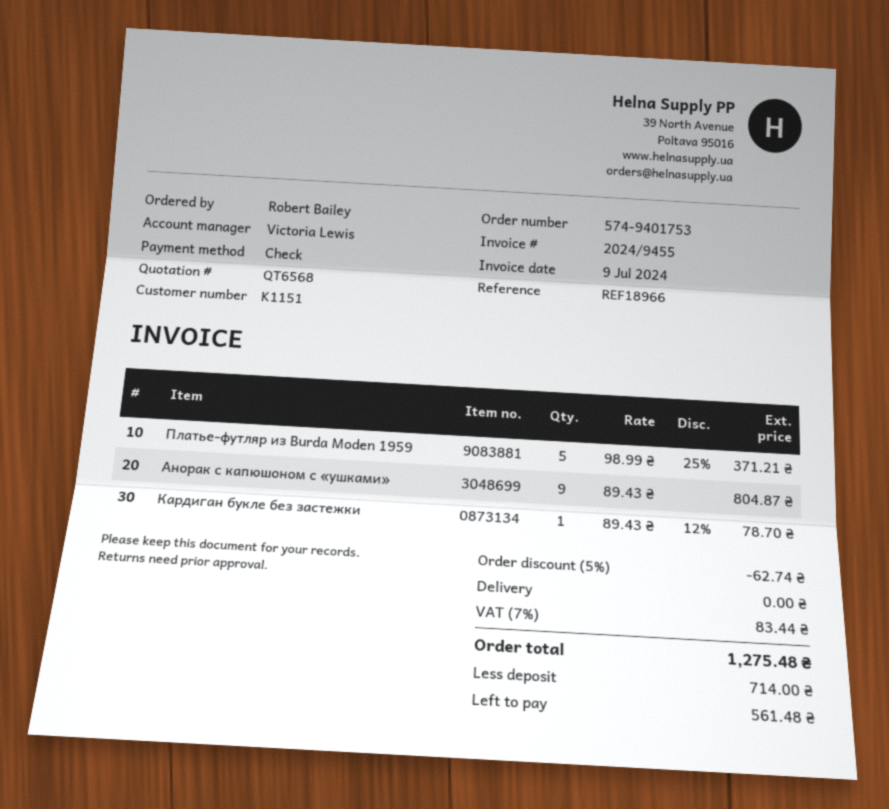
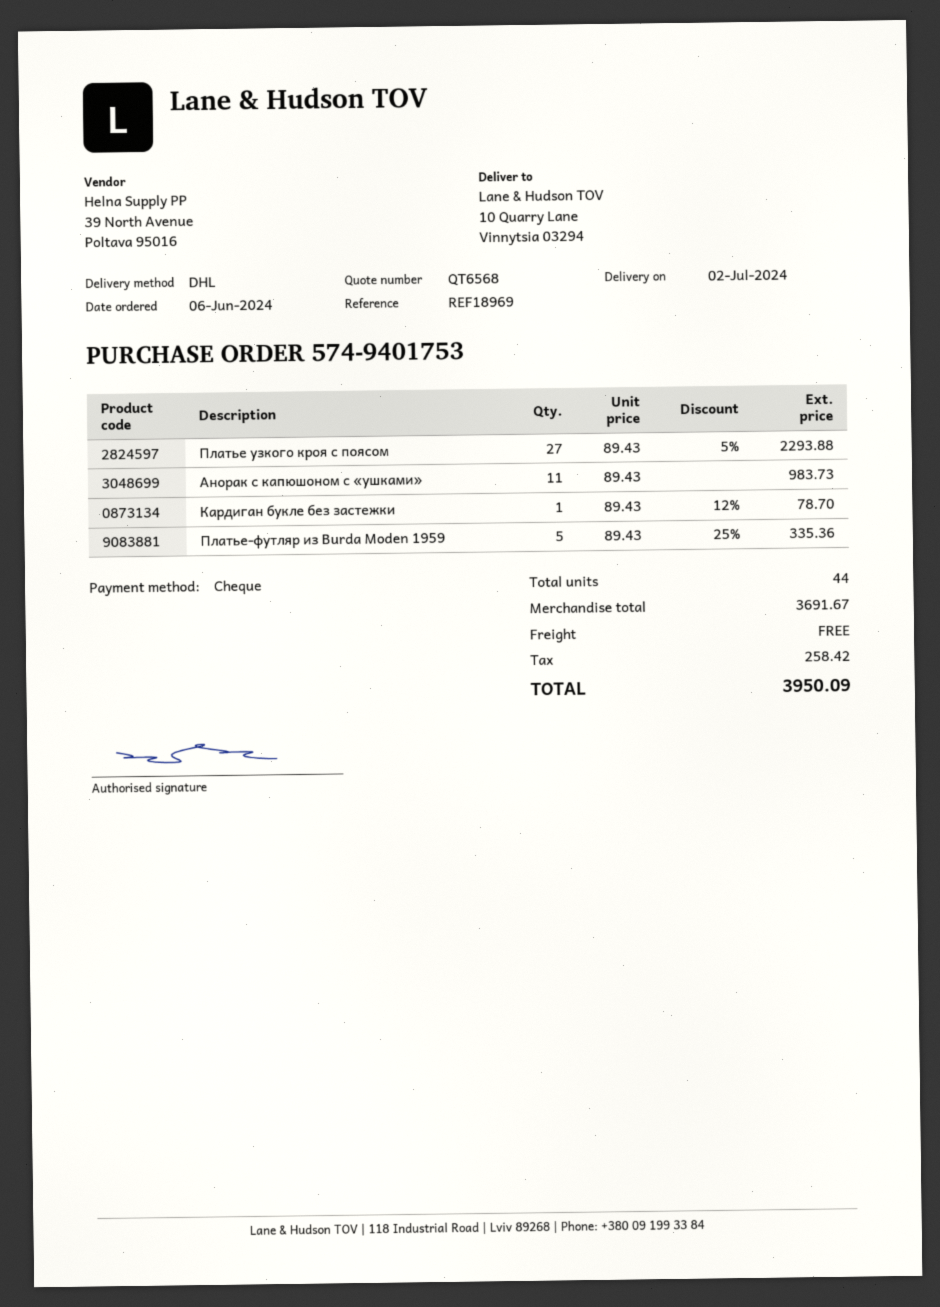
reference: REF18966 -> REF18969
Платье-футляр из Burda Moden 1959: 5 x 98.99 - 25% = 371.21 -> 5 x 89.43 - 25% = 335.36
Анорак с капюшоном с «ушками»: 9 x 89.43 = 804.87 -> 11 x 89.43 = 983.73
Платье узкого кроя с поясом: none -> 27 x 89.43 - 5% = 2293.88
discount: 5% = 62.74 -> none
tax: 83.44 -> 258.42
total: 1275.48 -> 3950.09

